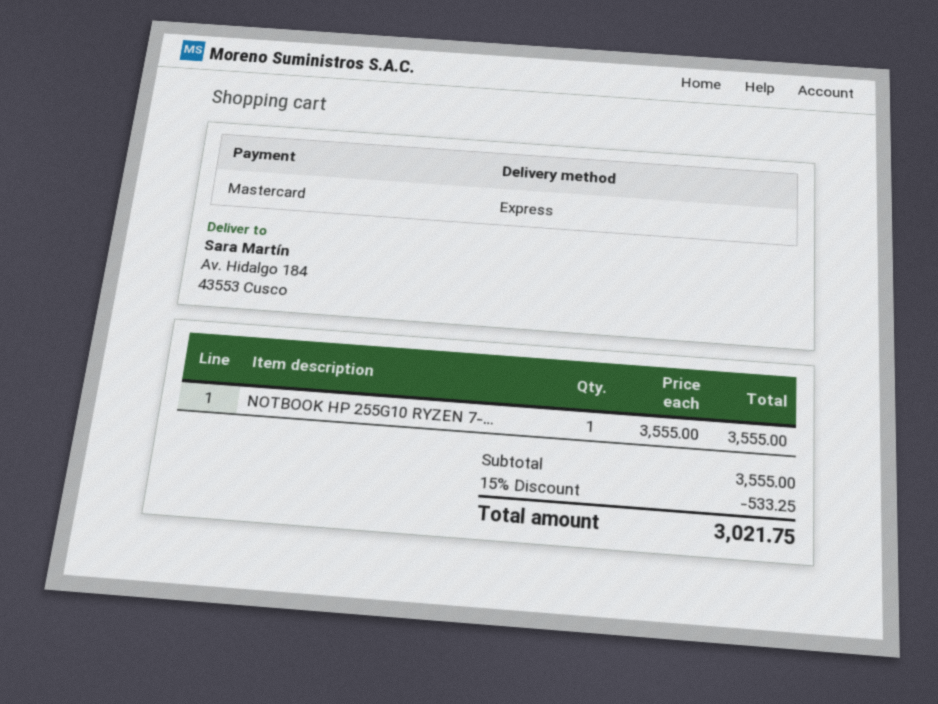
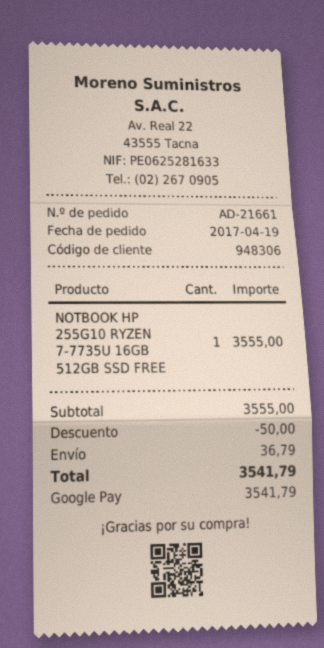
payment method: Mastercard -> Google Pay
discount: 533.25 -> 50.00
shipping: none -> 36.79
total: 3021.75 -> 3541.79

